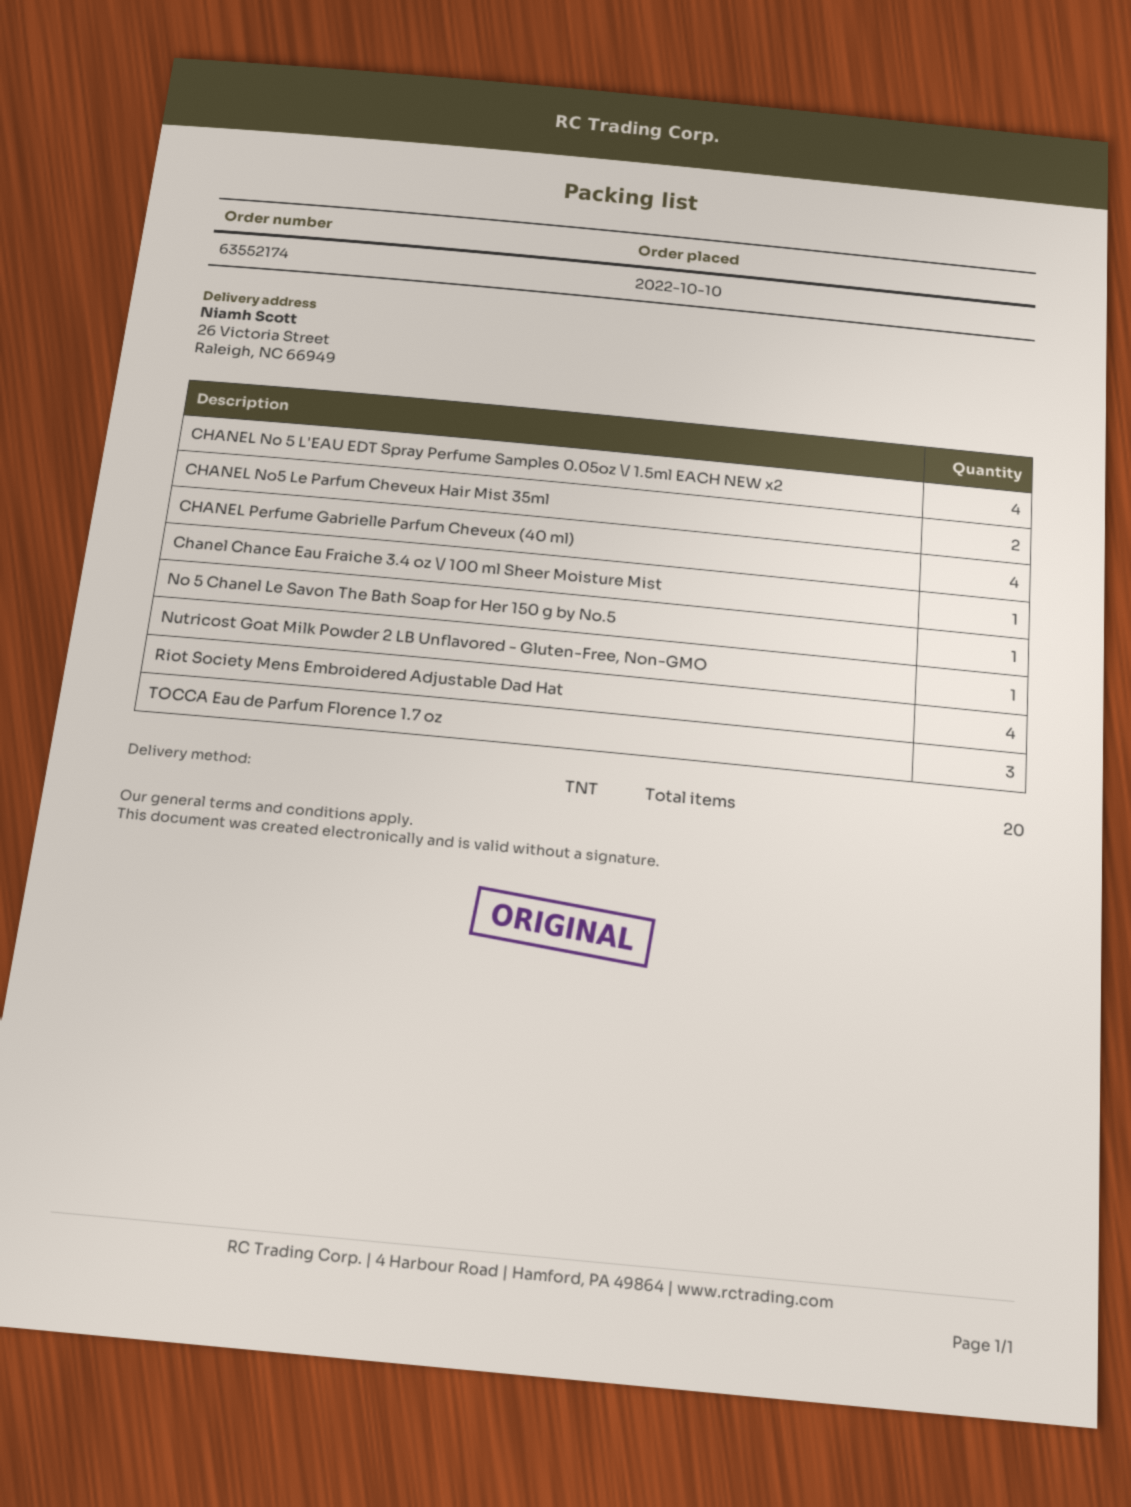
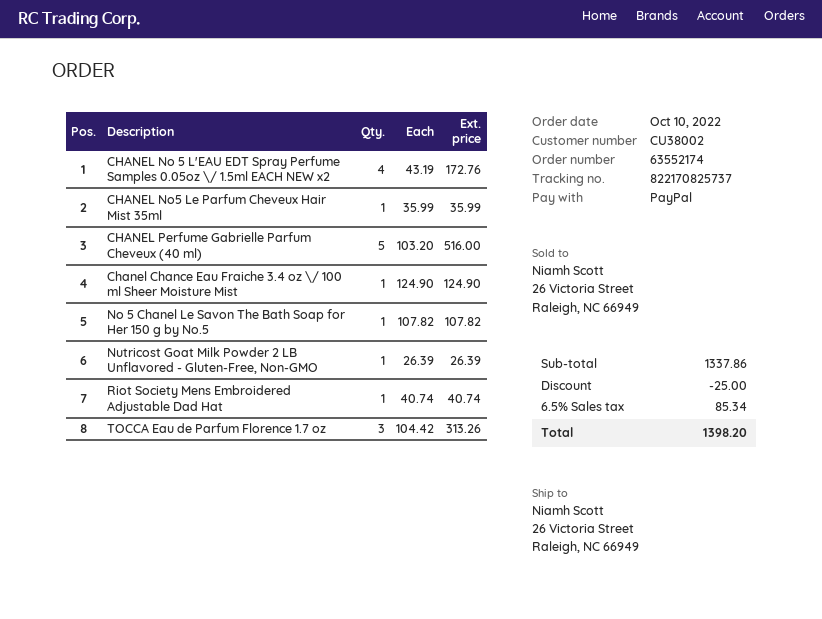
CHANEL No5 Le Parfum Cheveux Hair Mist 35ml: 2 -> 1
CHANEL Perfume Gabrielle Parfum Cheveux (40 ml): 4 -> 5
Riot Society Mens Embroidered Adjustable Dad Hat: 4 -> 1

